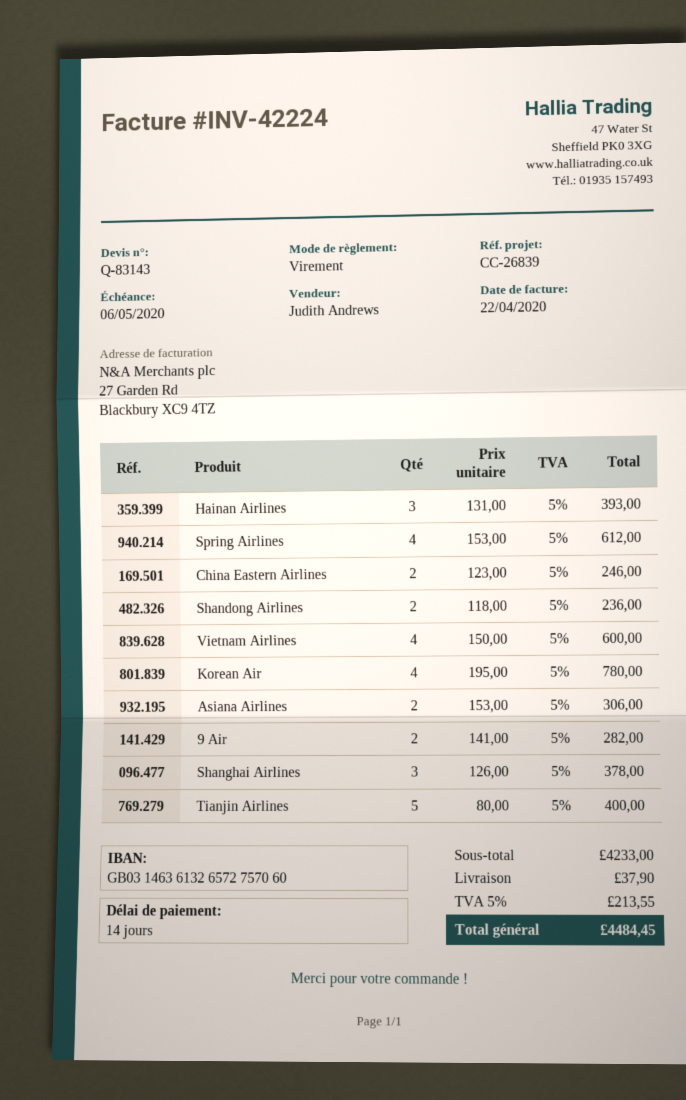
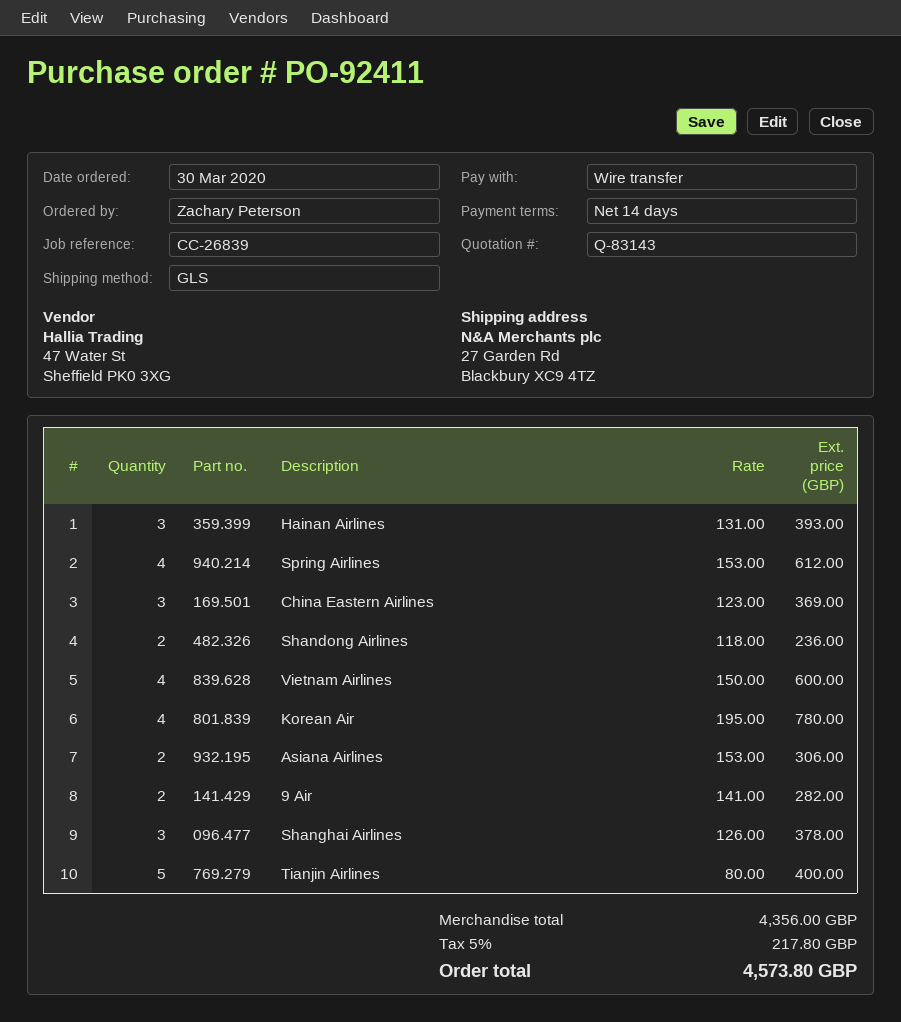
China Eastern Airlines: 2 x 123.00 = 246.00 -> 3 x 123.00 = 369.00
subtotal: 4233.00 -> 4356.00
shipping: 37.90 -> none
tax: 5% = 213.55 -> 5% = 217.80
total: 4484.45 -> 4573.80

